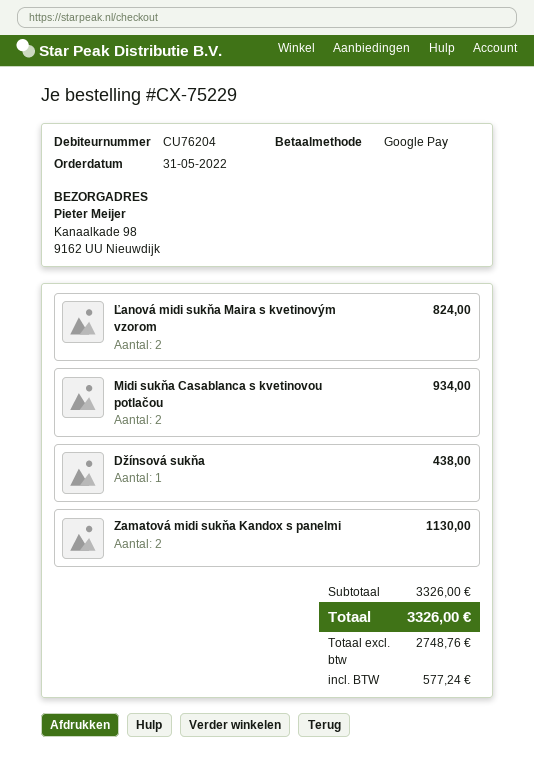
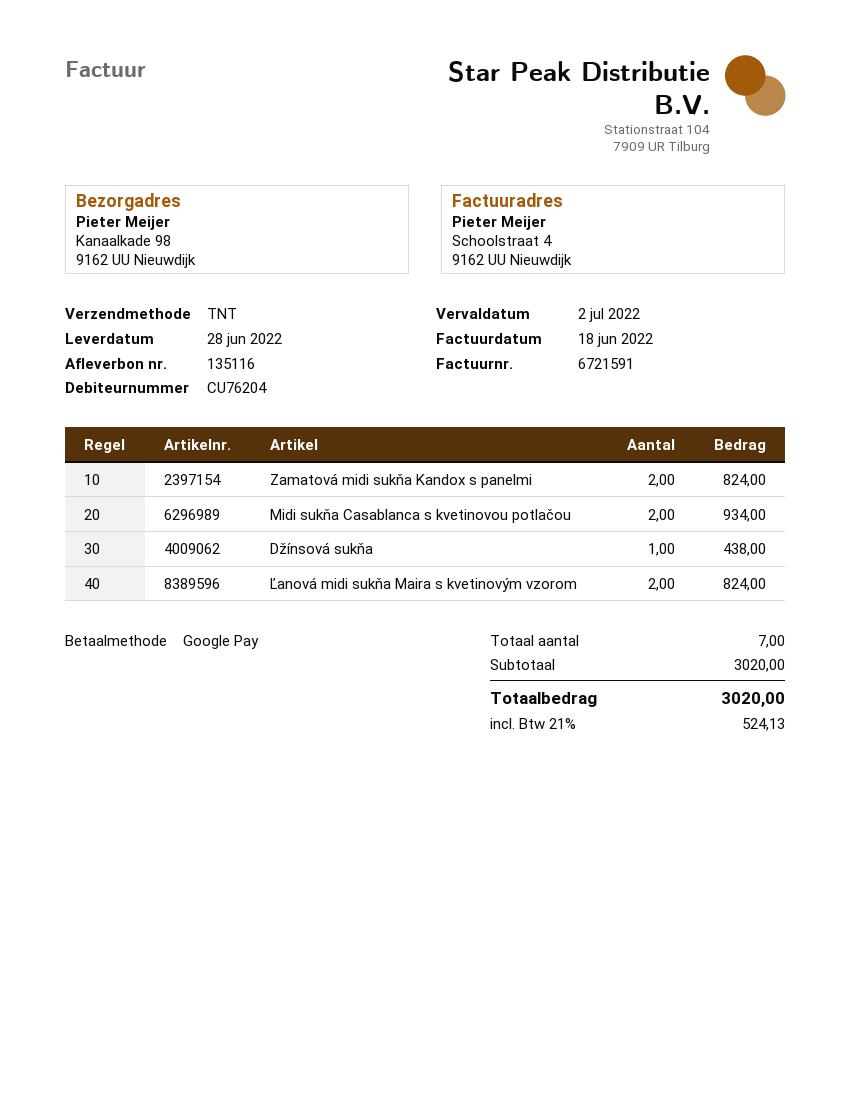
Zamatová midi sukňa Kandox s panelmi: 2 for 1130.00 -> 2 for 824.00
subtotal: 3326.00 -> 3020.00
tax: 577.24 -> 524.13
total: 3326.00 -> 3020.00

